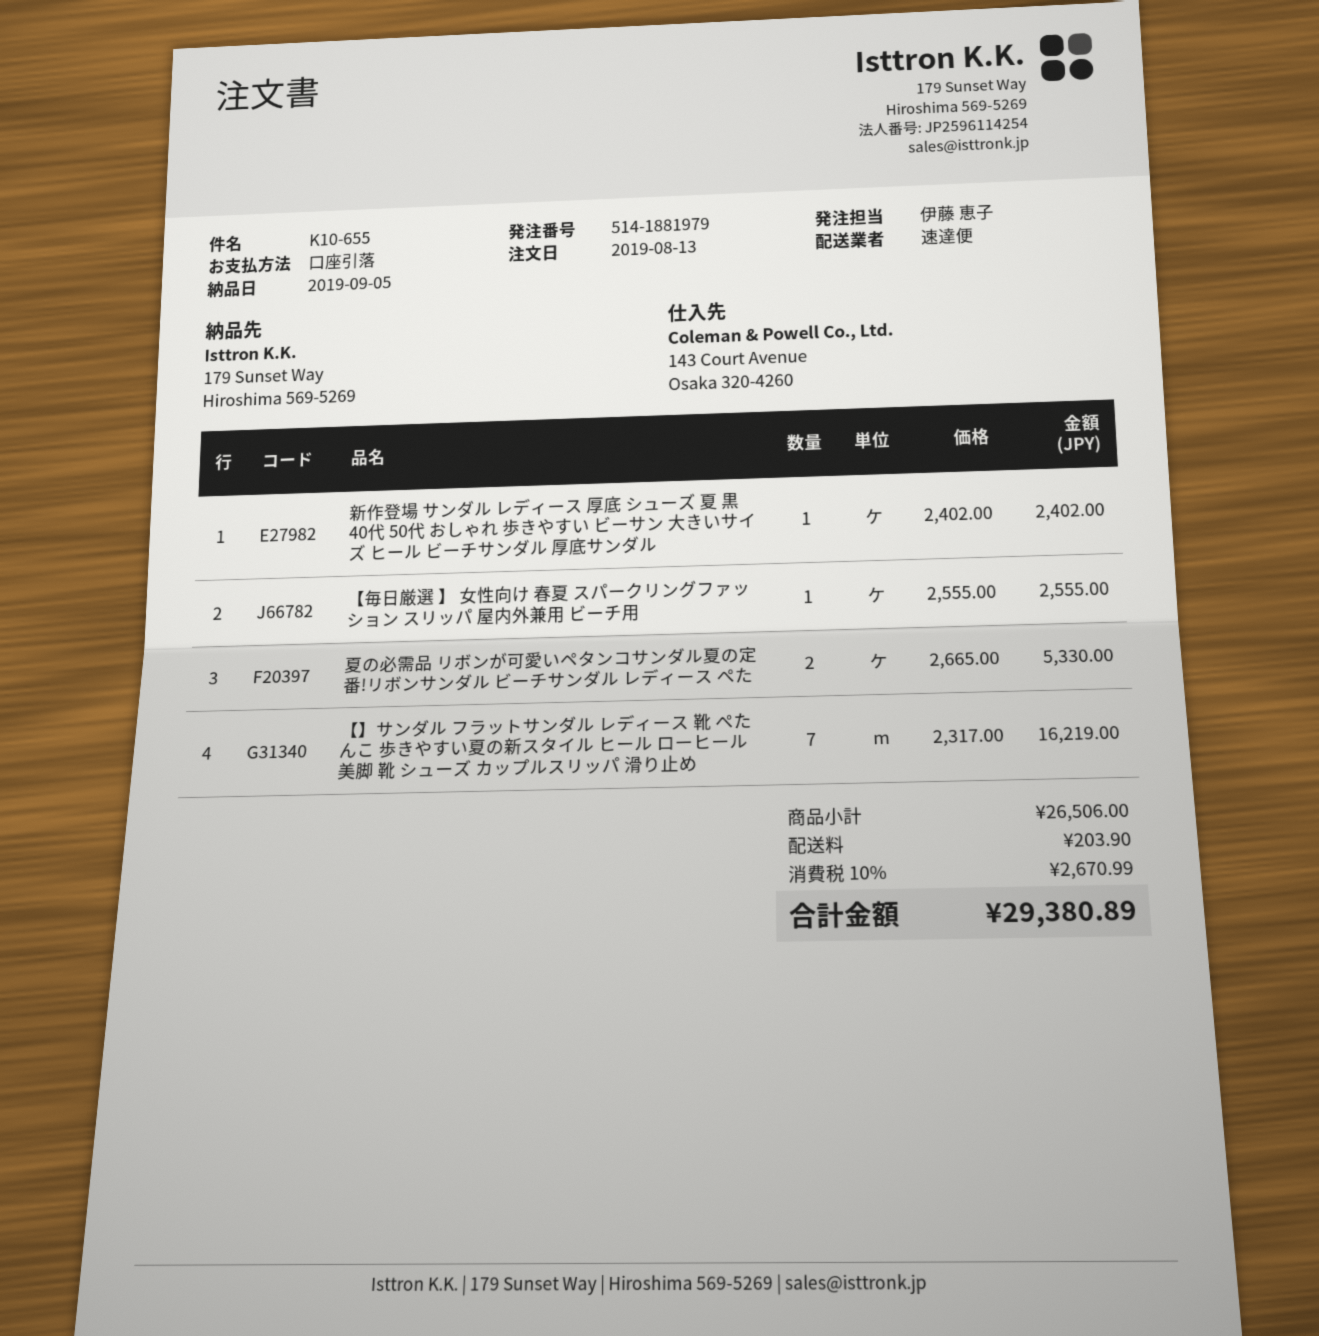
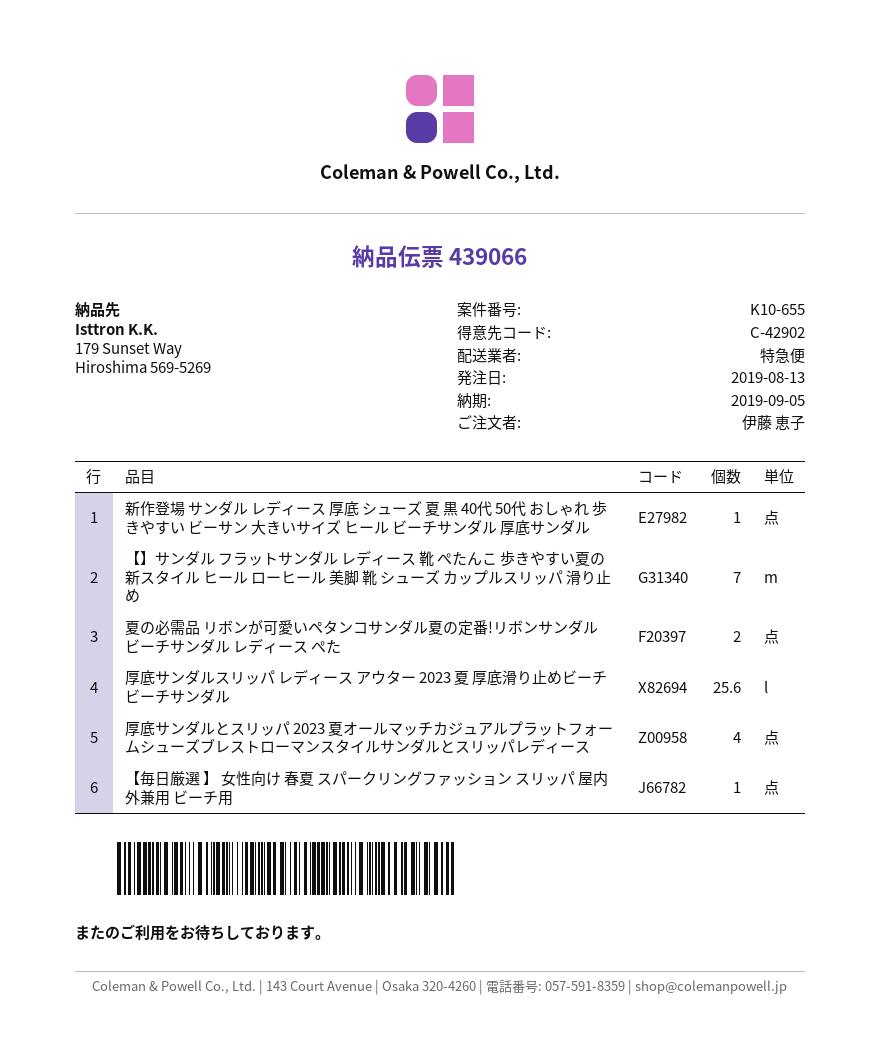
厚底サンダルスリッパ レディース アウター 2023 夏 厚底滑り止めビーチビーチサンダル: none -> 25.6
厚底サンダルとスリッパ 2023 夏オールマッチカジュアルプラットフォームシューズブレストローマンスタイルサンダルとスリッパレディース: none -> 4

